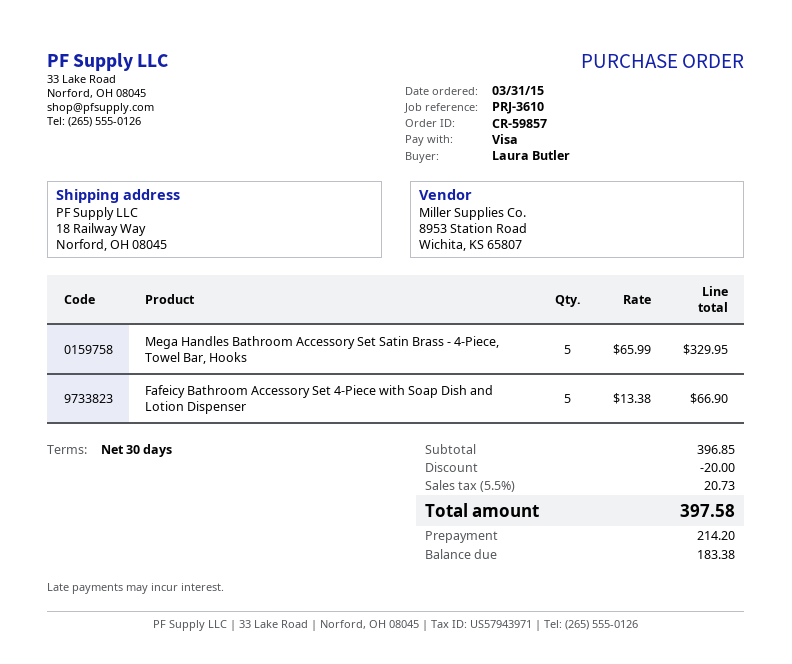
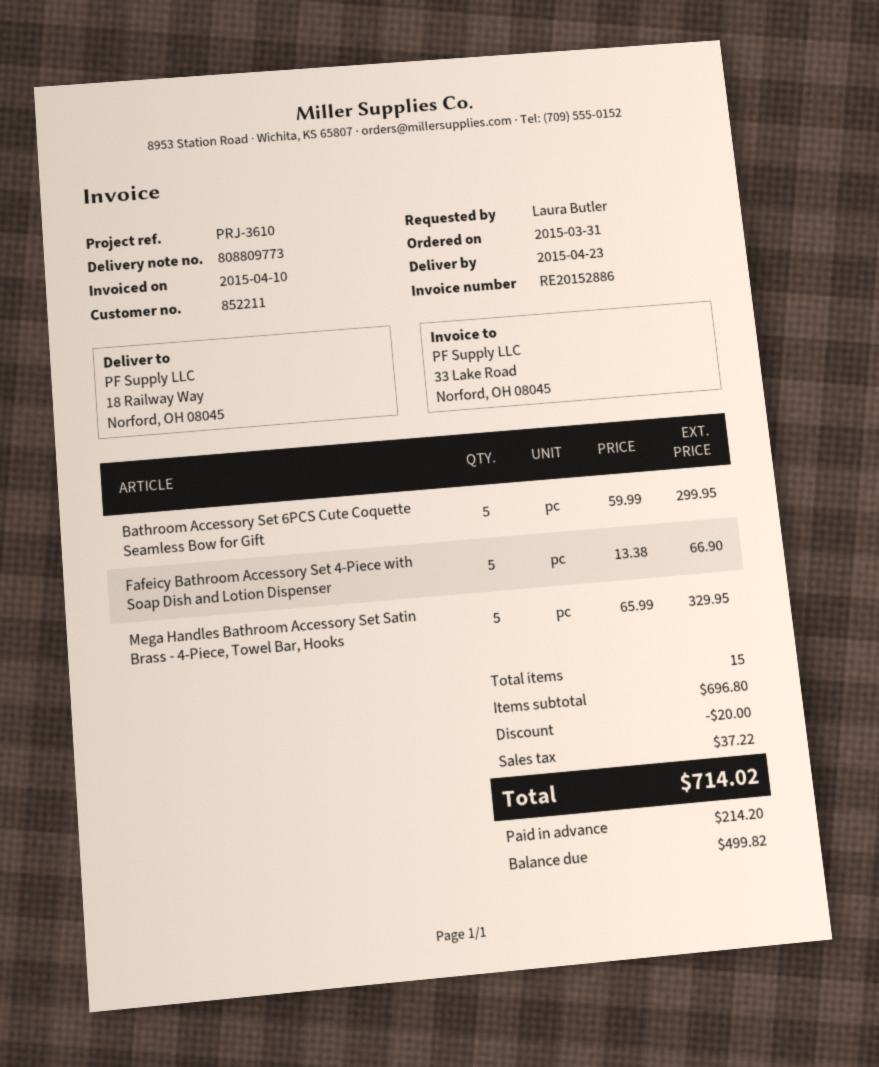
Bathroom Accessory Set 6PCS Cute Coquette Seamless Bow for Gift: none -> 5 x 59.99 = 299.95
subtotal: 396.85 -> 696.80
tax: 20.73 -> 37.22
total: 397.58 -> 714.02
balance: 183.38 -> 499.82

